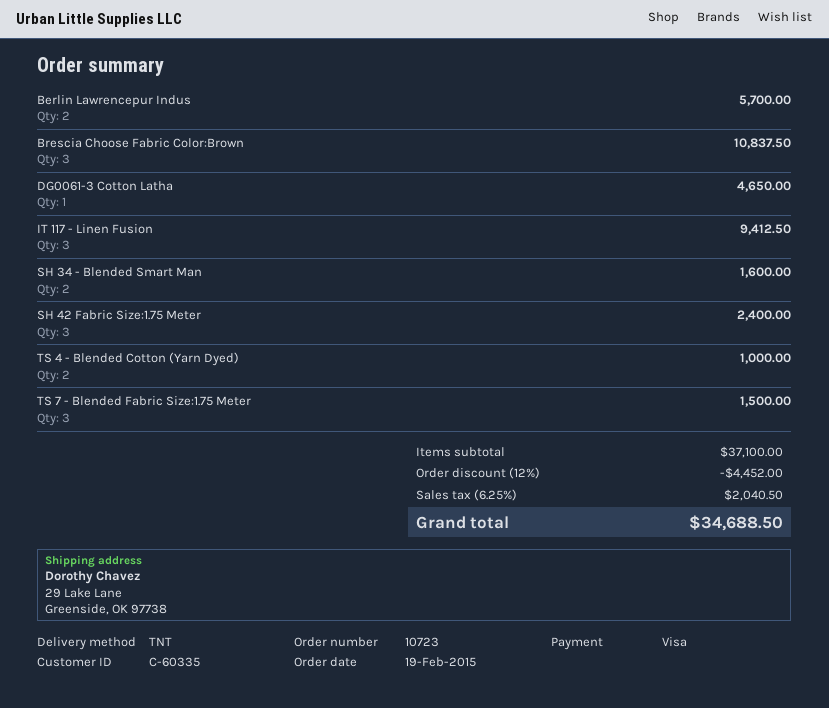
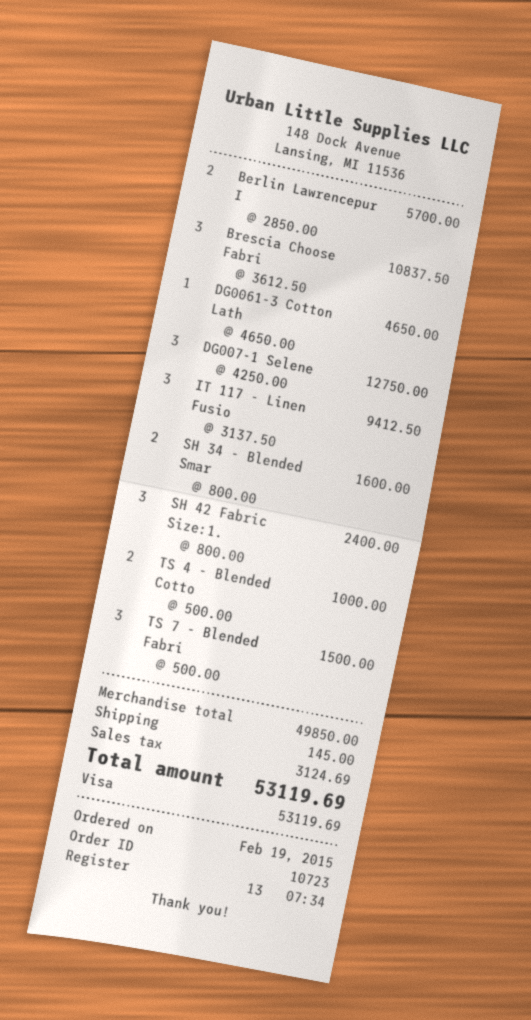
DG007-1 Selene: none -> 3 for 12750.00
subtotal: 37100.00 -> 49850.00
discount: 12% = 4452.00 -> none
shipping: none -> 145.00
tax: 2040.50 -> 3124.69
total: 34688.50 -> 53119.69

